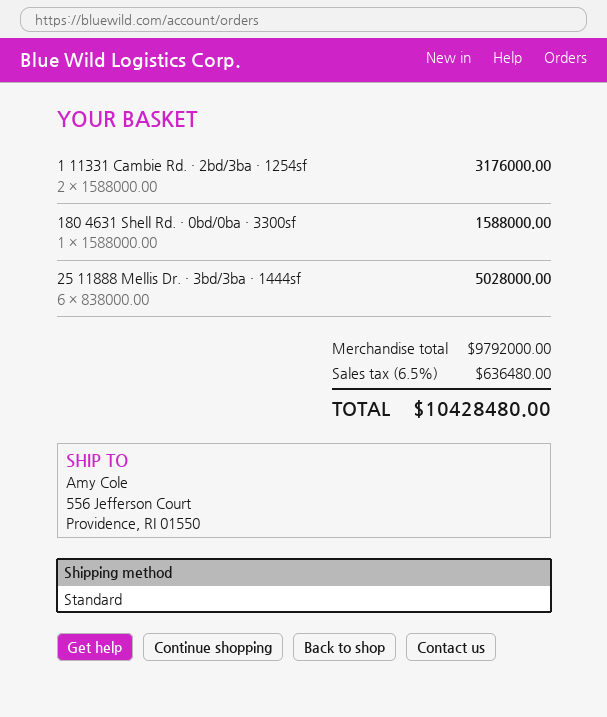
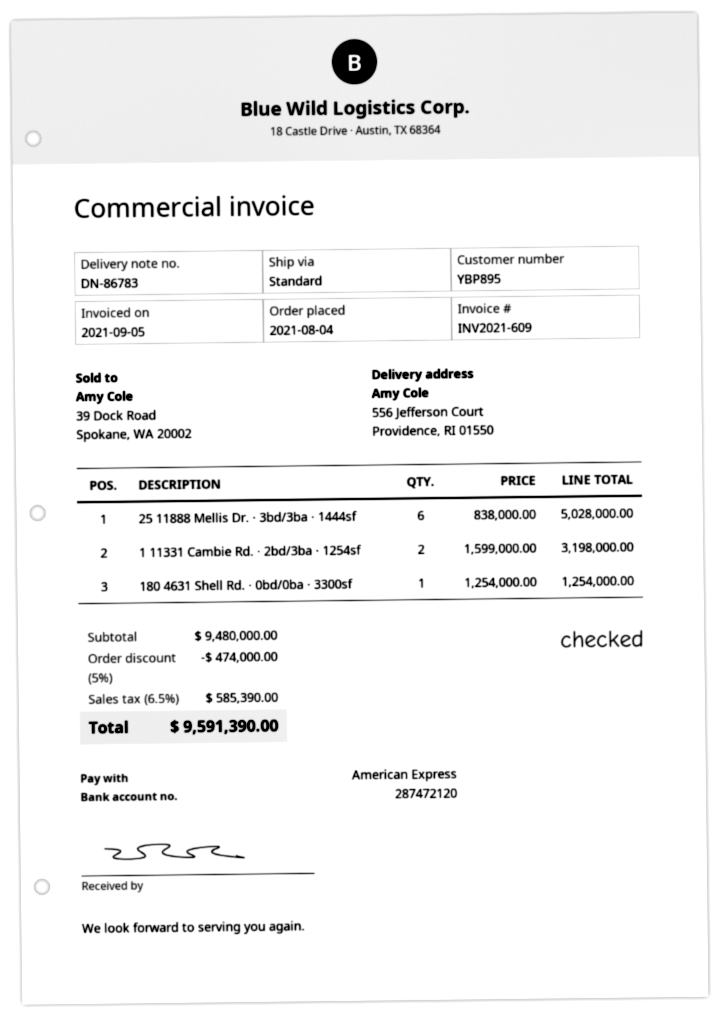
1 11331 Cambie Rd. · 2bd/3ba · 1254sf: 2 x 1588000.00 = 3176000.00 -> 2 x 1599000.00 = 3198000.00
180 4631 Shell Rd. · 0bd/0ba · 3300sf: 1 x 1588000.00 = 1588000.00 -> 1 x 1254000.00 = 1254000.00
subtotal: 9792000.00 -> 9480000.00
discount: none -> 5% = 474000.00
tax: 6.5% = 636480.00 -> 6.5% = 585390.00
total: 10428480.00 -> 9591390.00

